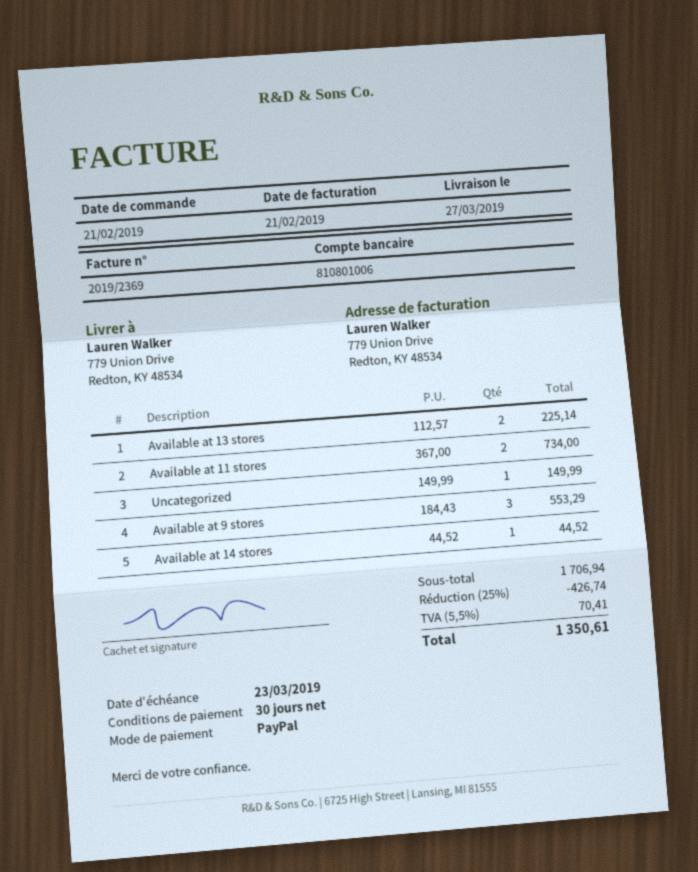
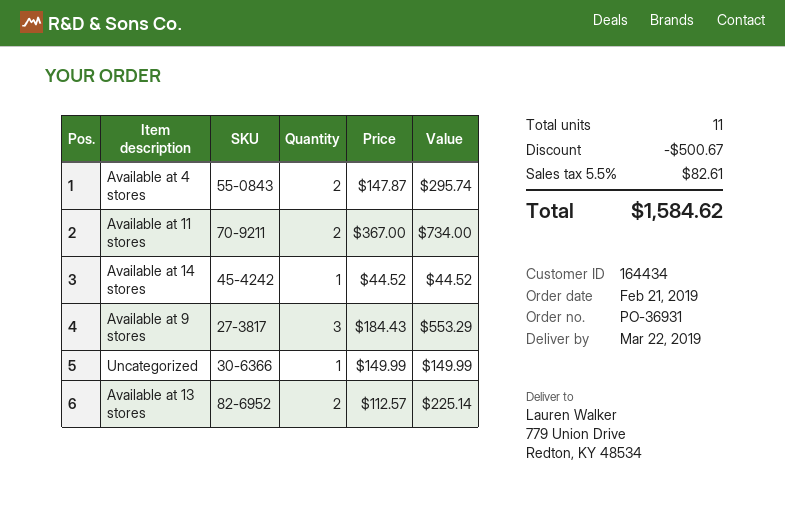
delivery date: 2019-03-27 -> 2019-03-22
Available at 4 stores: none -> 2 x 147.87 = 295.74
discount: 426.74 -> 500.67
tax: 5.5% = 70.41 -> 5.5% = 82.61
total: 1350.61 -> 1584.62

